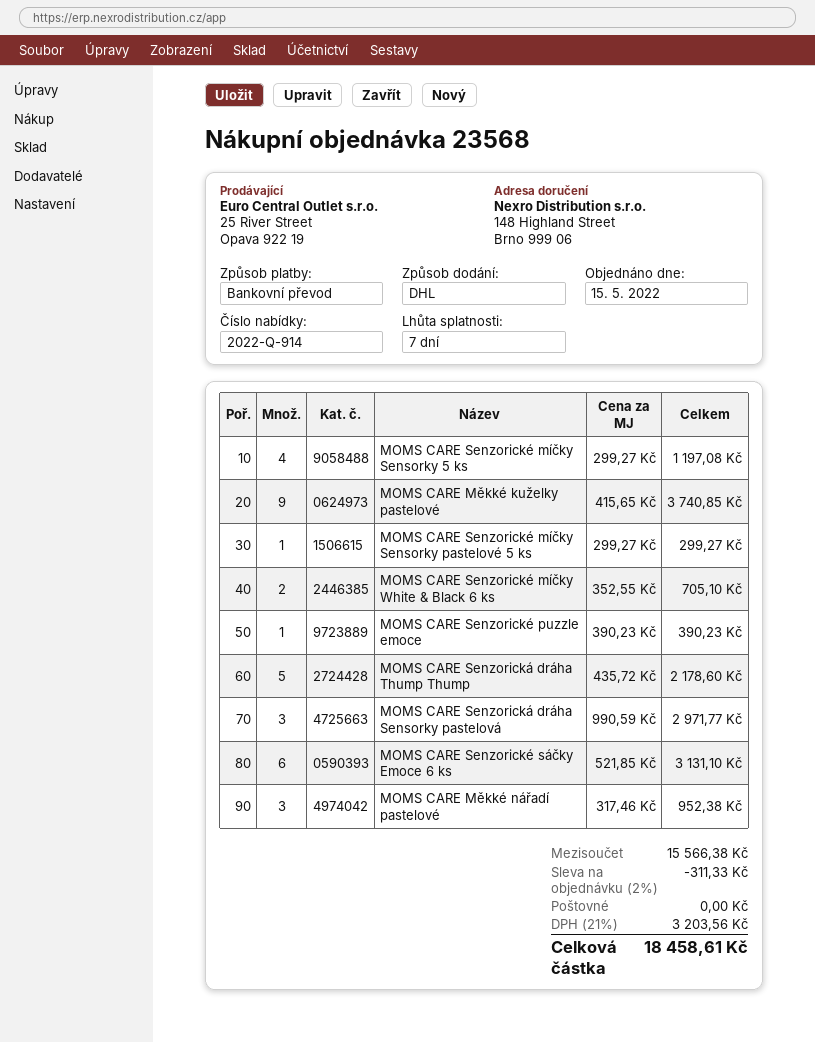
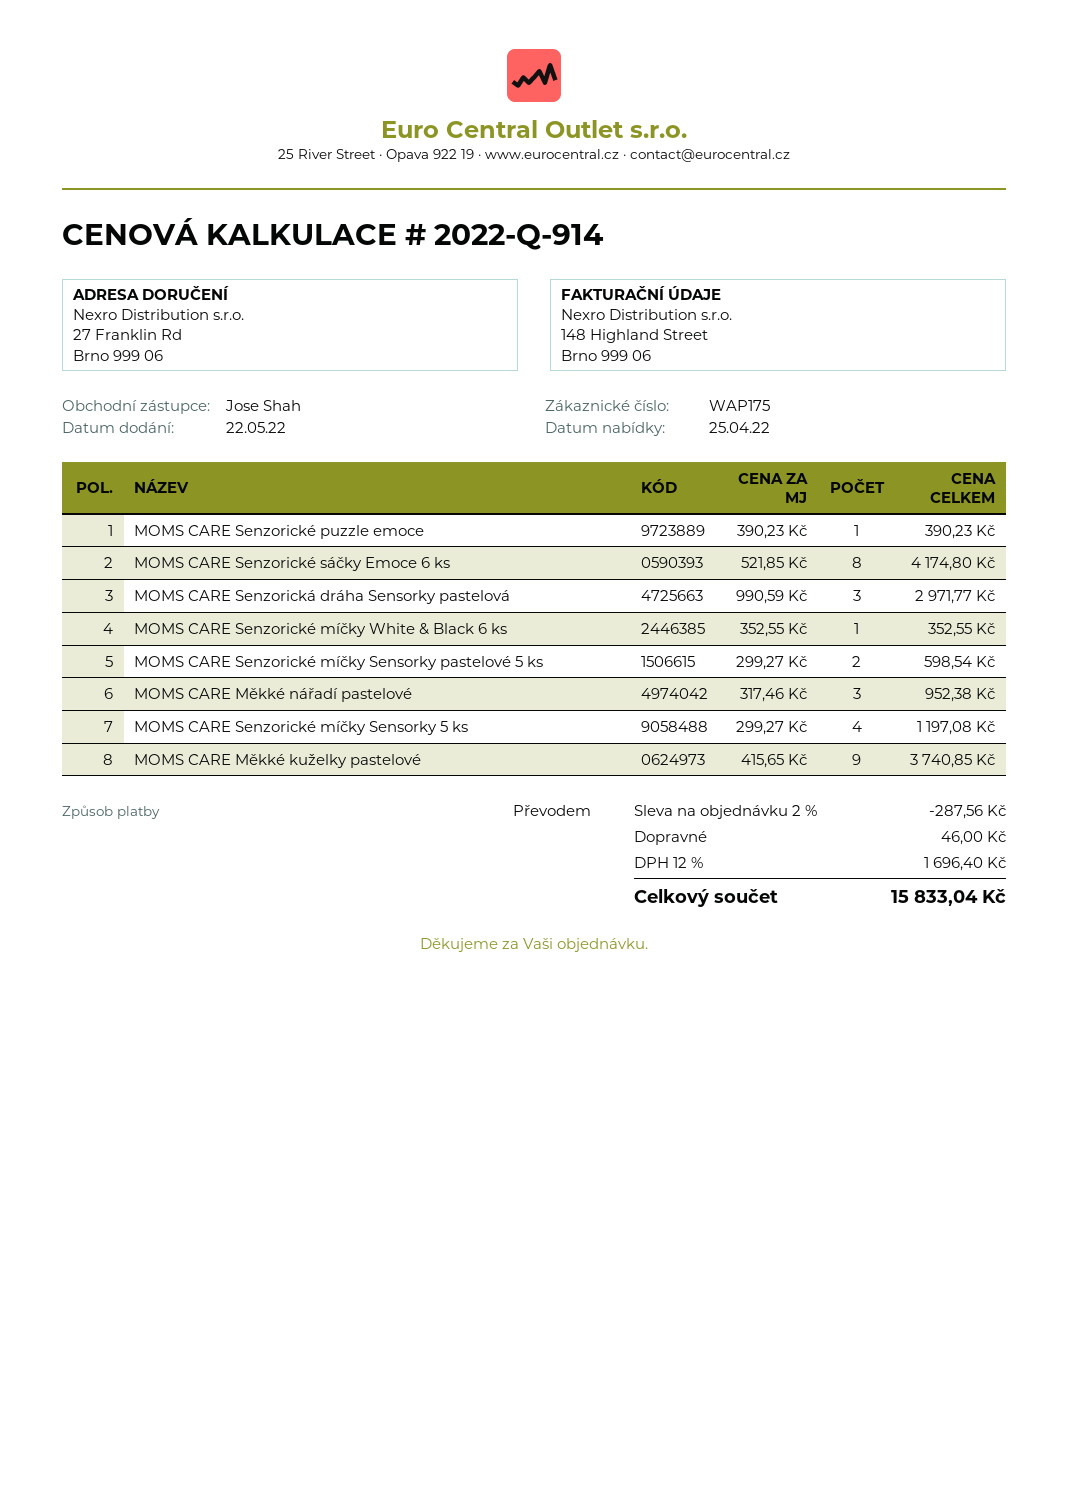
ship to: 148 Highland Street, Brno 999 06 -> 27 Franklin Rd, Brno 999 06
MOMS CARE Senzorické míčky Sensorky pastelové 5 ks: 1 x 299.27 = 299.27 -> 2 x 299.27 = 598.54
MOMS CARE Senzorické míčky White & Black 6 ks: 2 x 352.55 = 705.10 -> 1 x 352.55 = 352.55
MOMS CARE Senzorická dráha Thump Thump: 5 x 435.72 = 2178.60 -> none
MOMS CARE Senzorické sáčky Emoce 6 ks: 6 x 521.85 = 3131.10 -> 8 x 521.85 = 4174.80
discount: 2% = 311.33 -> 2% = 287.56
shipping: 0.00 -> 46.00
tax: 21% = 3203.56 -> 12% = 1696.40
total: 18458.61 -> 15833.04

